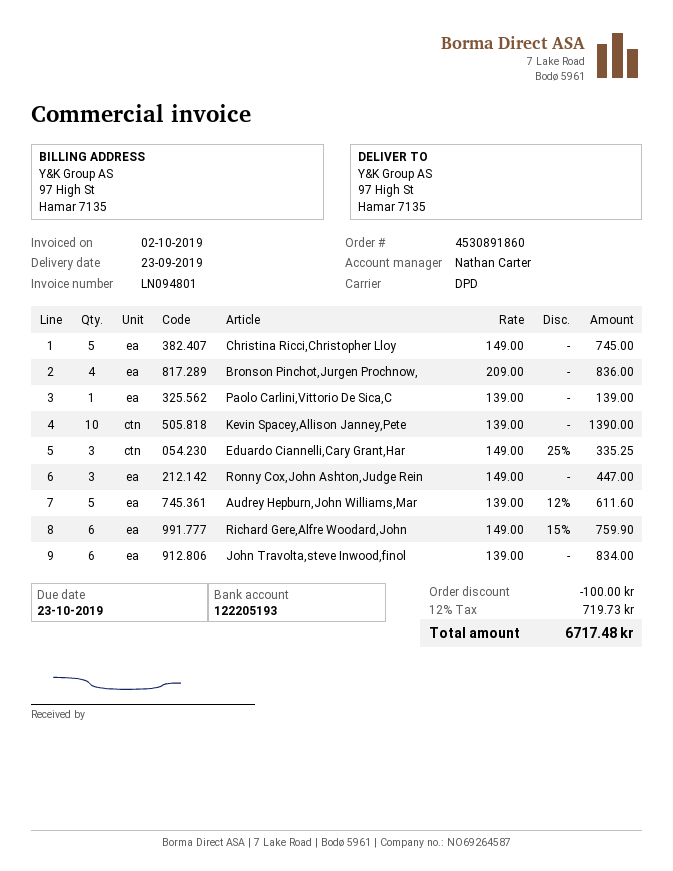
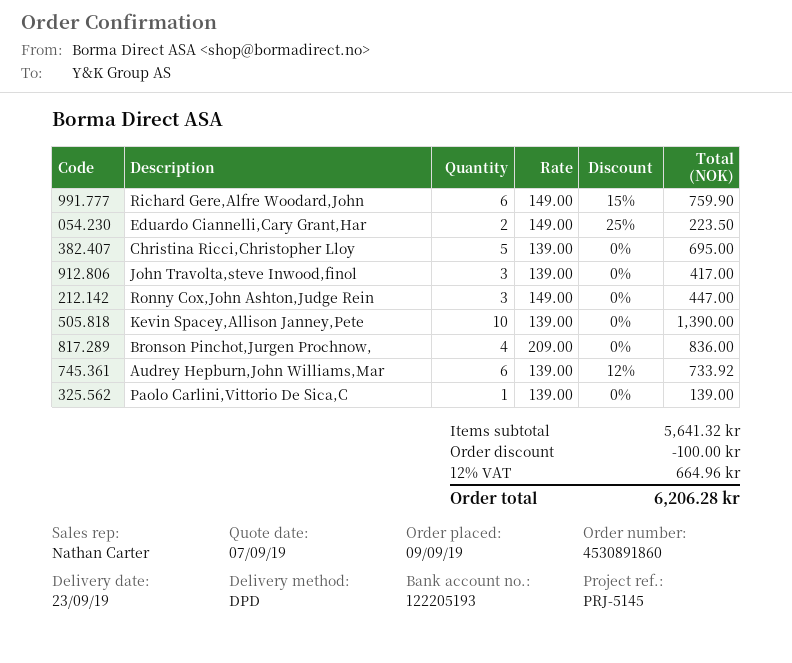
Christina Ricci,Christopher Lloy: 5 x 149.00 = 745.00 -> 5 x 139.00 = 695.00
Eduardo Ciannelli,Cary Grant,Har: 3 x 149.00 - 25% = 335.25 -> 2 x 149.00 - 25% = 223.50
Audrey Hepburn,John Williams,Mar: 5 x 139.00 - 12% = 611.60 -> 6 x 139.00 - 12% = 733.92
John Travolta,steve Inwood,finol: 6 x 139.00 = 834.00 -> 3 x 139.00 = 417.00
tax: 12% = 719.73 -> 12% = 664.96
total: 6717.48 -> 6206.28

